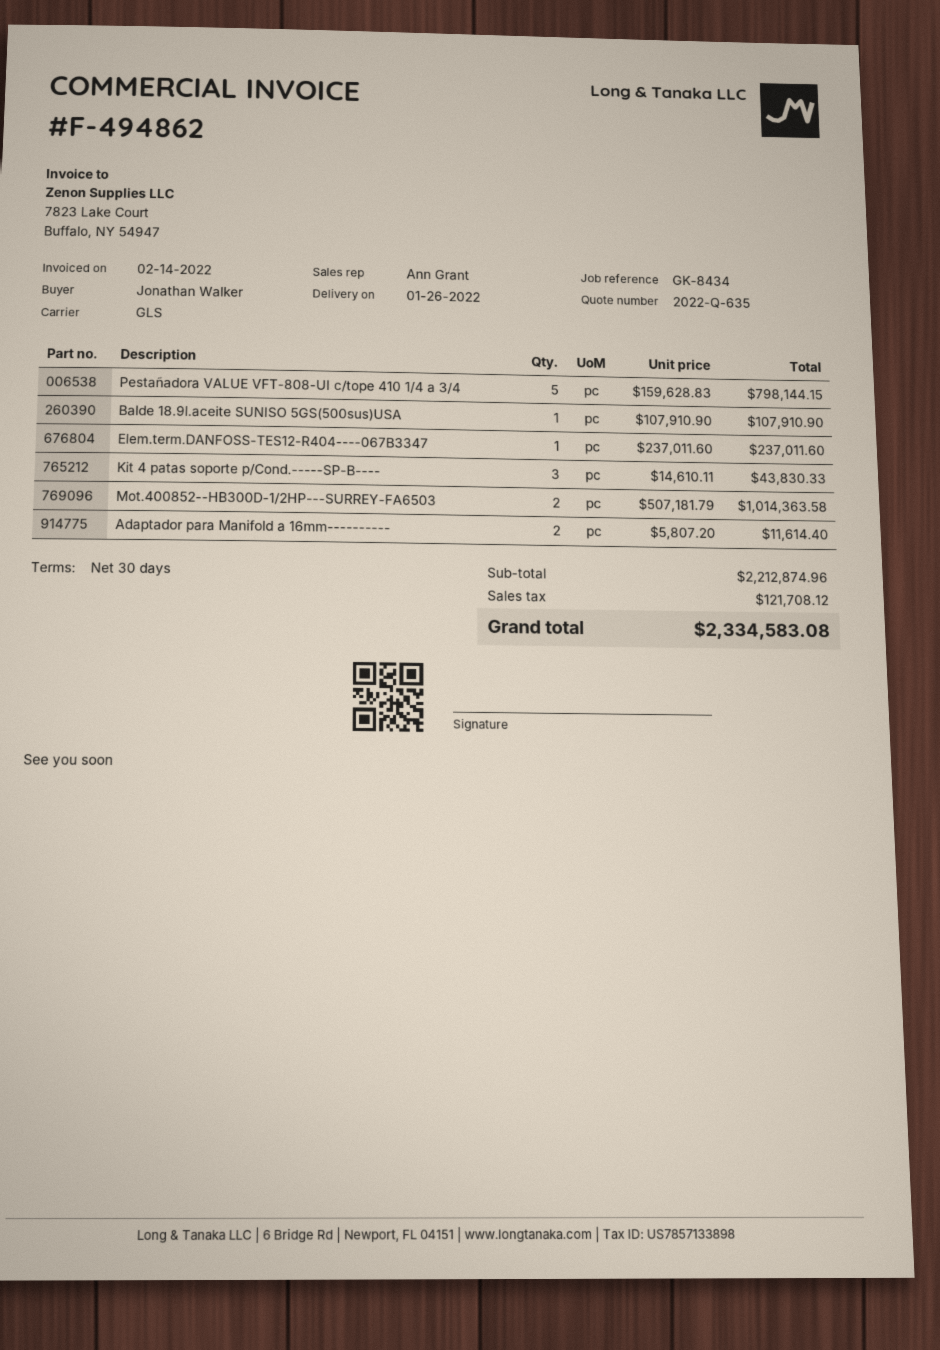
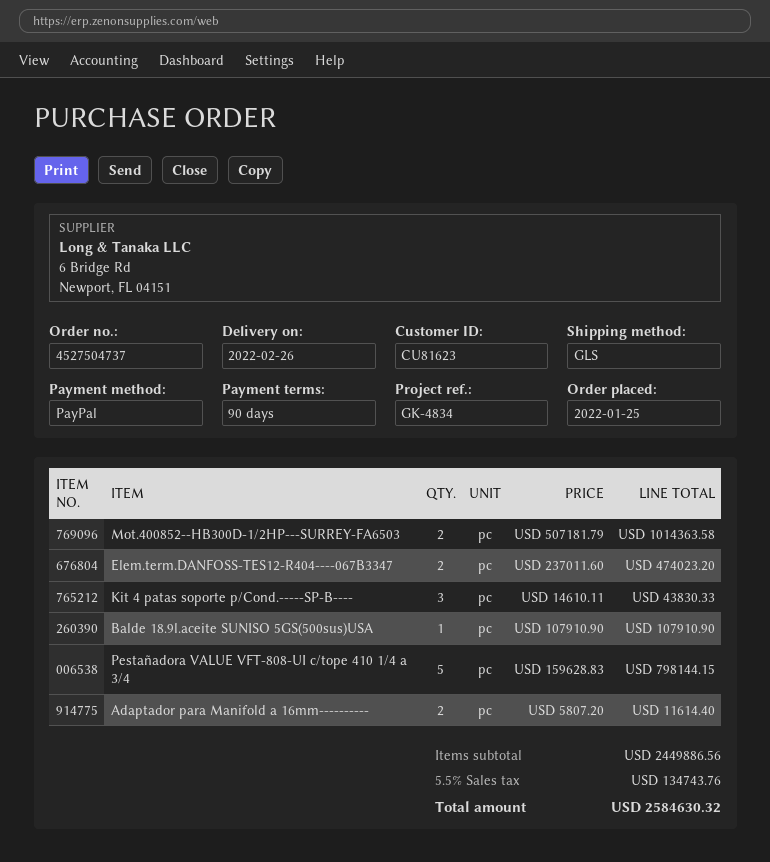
delivery date: 2022-01-26 -> 2022-02-26
payment terms: 30 days -> 90 days
reference: GK-8434 -> GK-4834
Elem.term.DANFOSS-TES12-R404----067B3347: 1 x 237011.60 = 237011.60 -> 2 x 237011.60 = 474023.20
subtotal: 2212874.96 -> 2449886.56
tax: 121708.12 -> 134743.76
total: 2334583.08 -> 2584630.32

